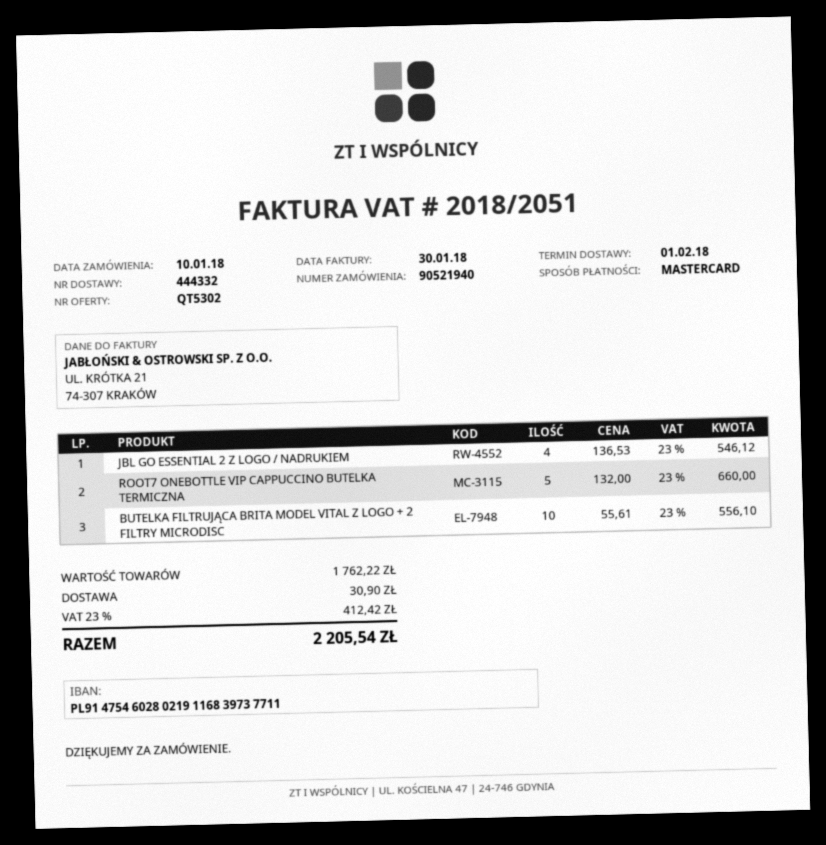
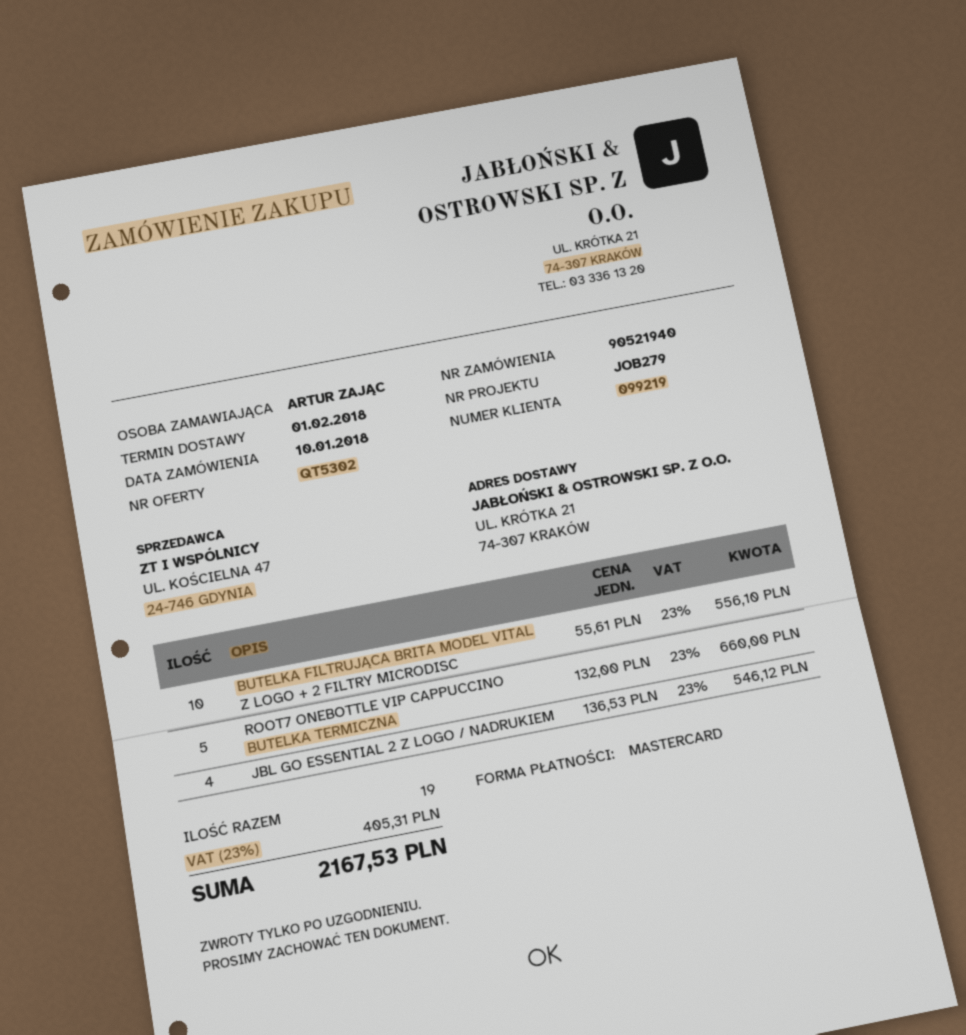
shipping: 30.90 -> none
tax: 23% = 412.42 -> 23% = 405.31
total: 2205.54 -> 2167.53

